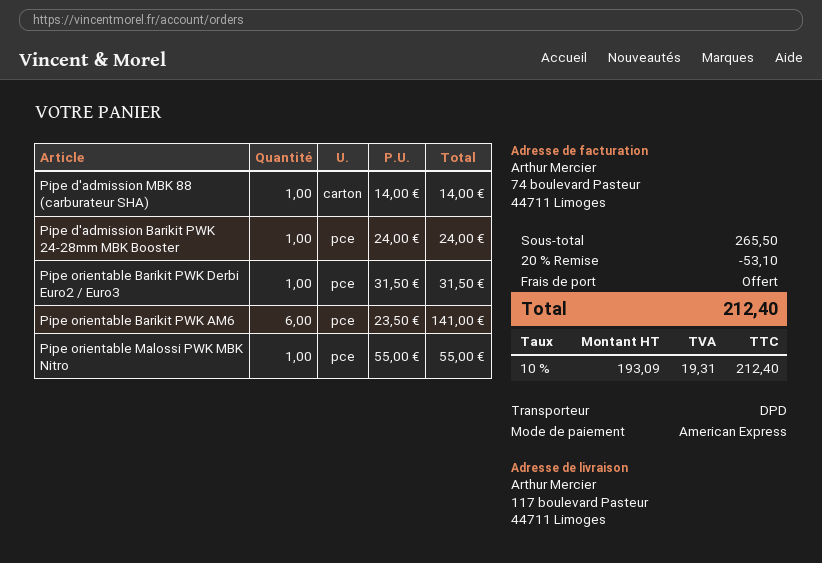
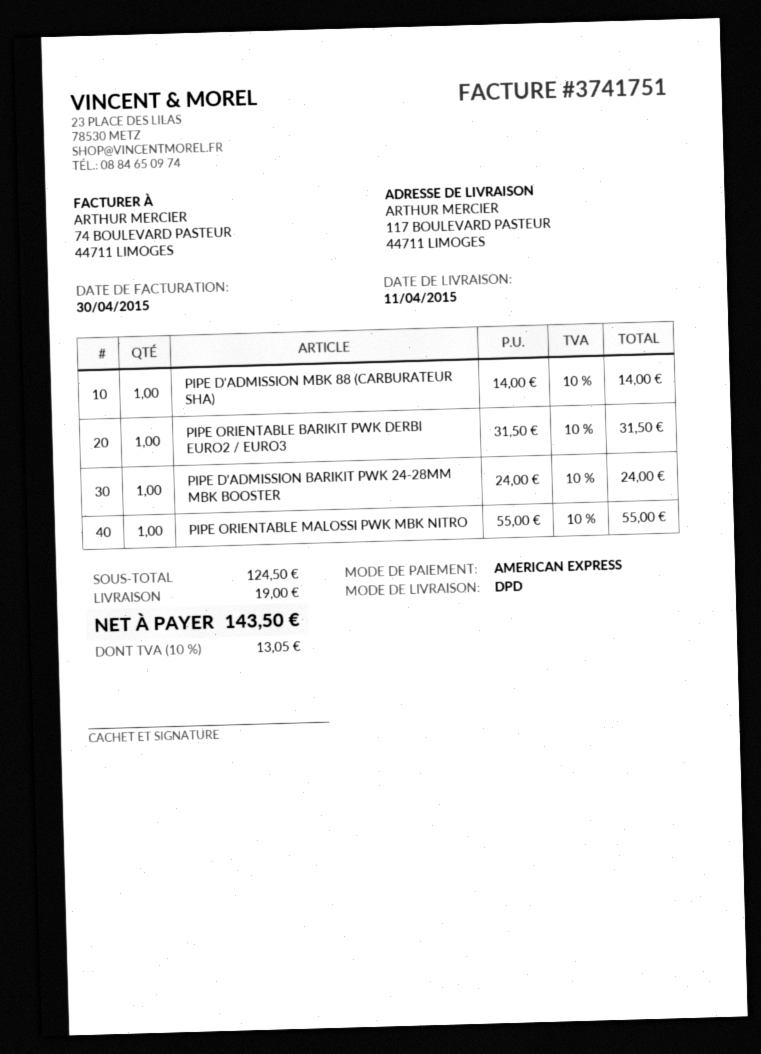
Pipe orientable Barikit PWK AM6: 6 x 23.50 = 141.00 -> none
subtotal: 265.50 -> 124.50
discount: 20% = 53.10 -> none
shipping: 0.00 -> 19.00
tax: 10% = 19.31 -> 10% = 13.05
total: 212.40 -> 143.50

